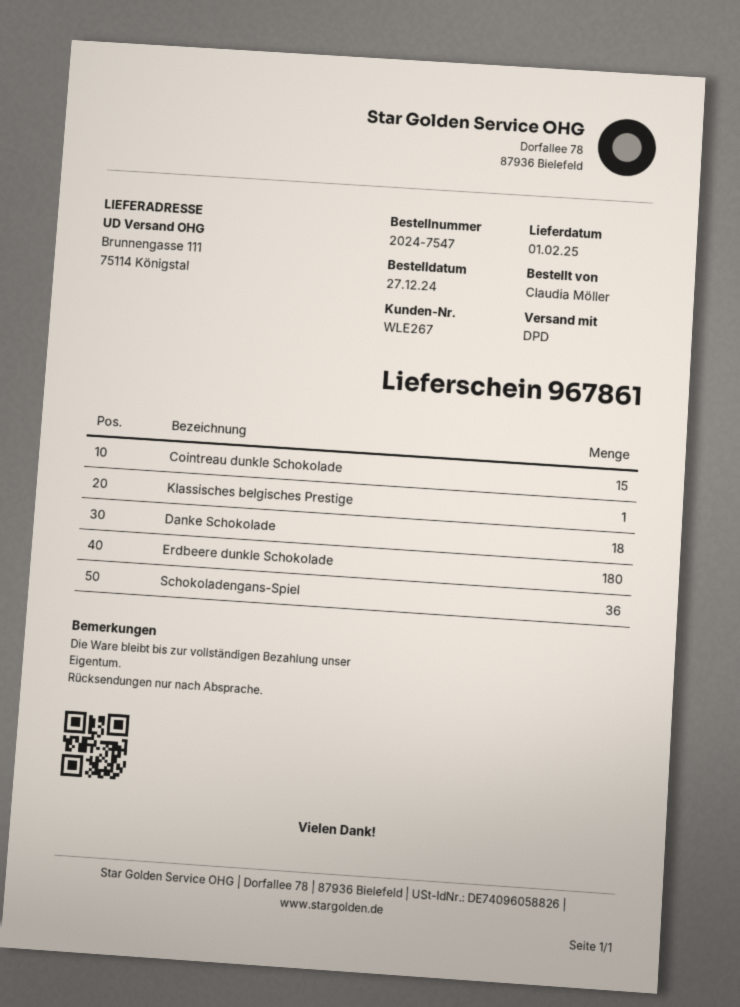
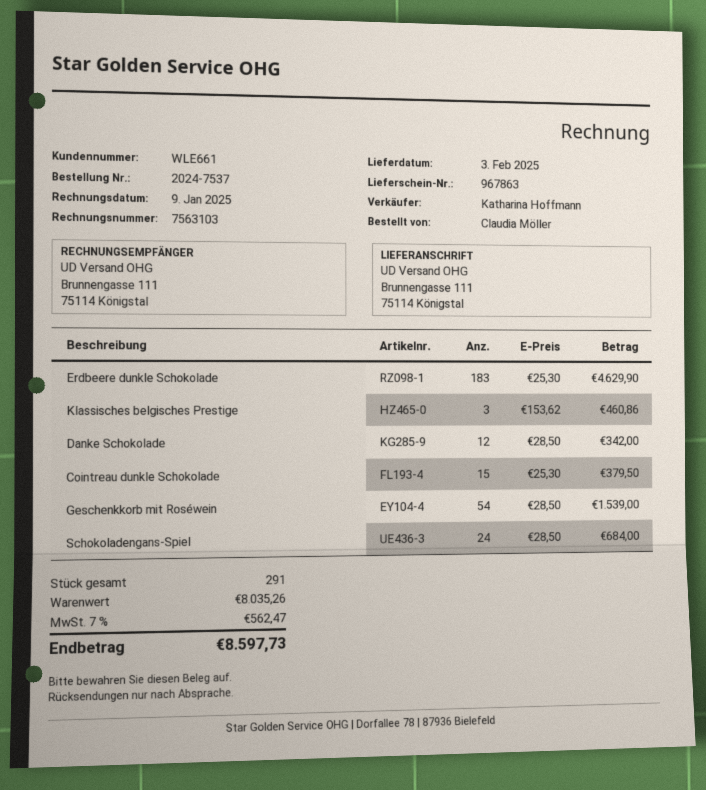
order number: 2024-7547 -> 2024-7537
delivery note number: 967861 -> 967863
delivery date: 2025-02-01 -> 2025-02-03
customer number: WLE267 -> WLE661
Klassisches belgisches Prestige: 1 -> 3
Danke Schokolade: 18 -> 12
Erdbeere dunkle Schokolade: 180 -> 183
Schokoladengans-Spiel: 36 -> 24
Geschenkkorb mit Roséwein: none -> 54

